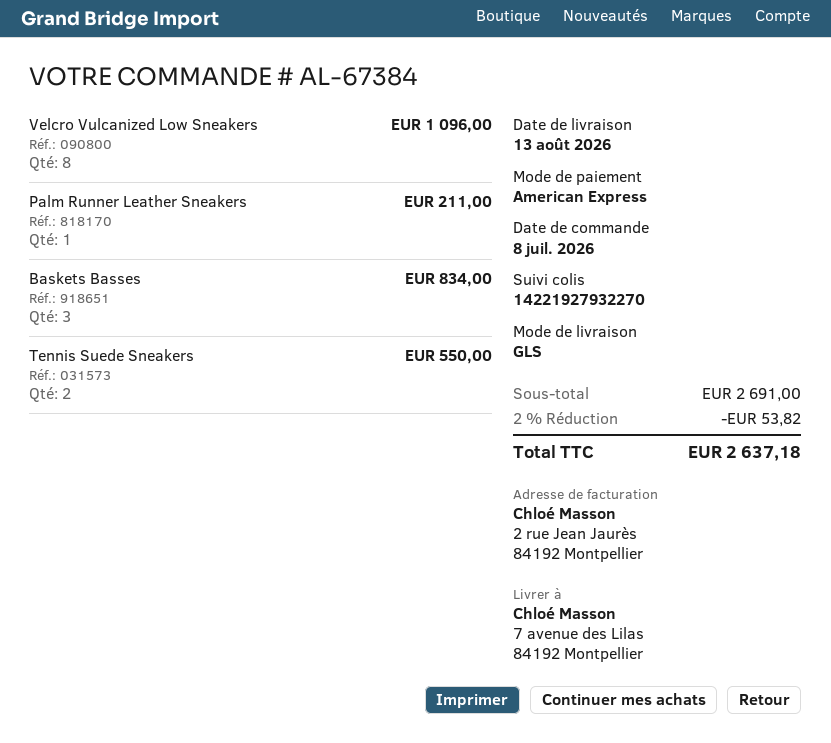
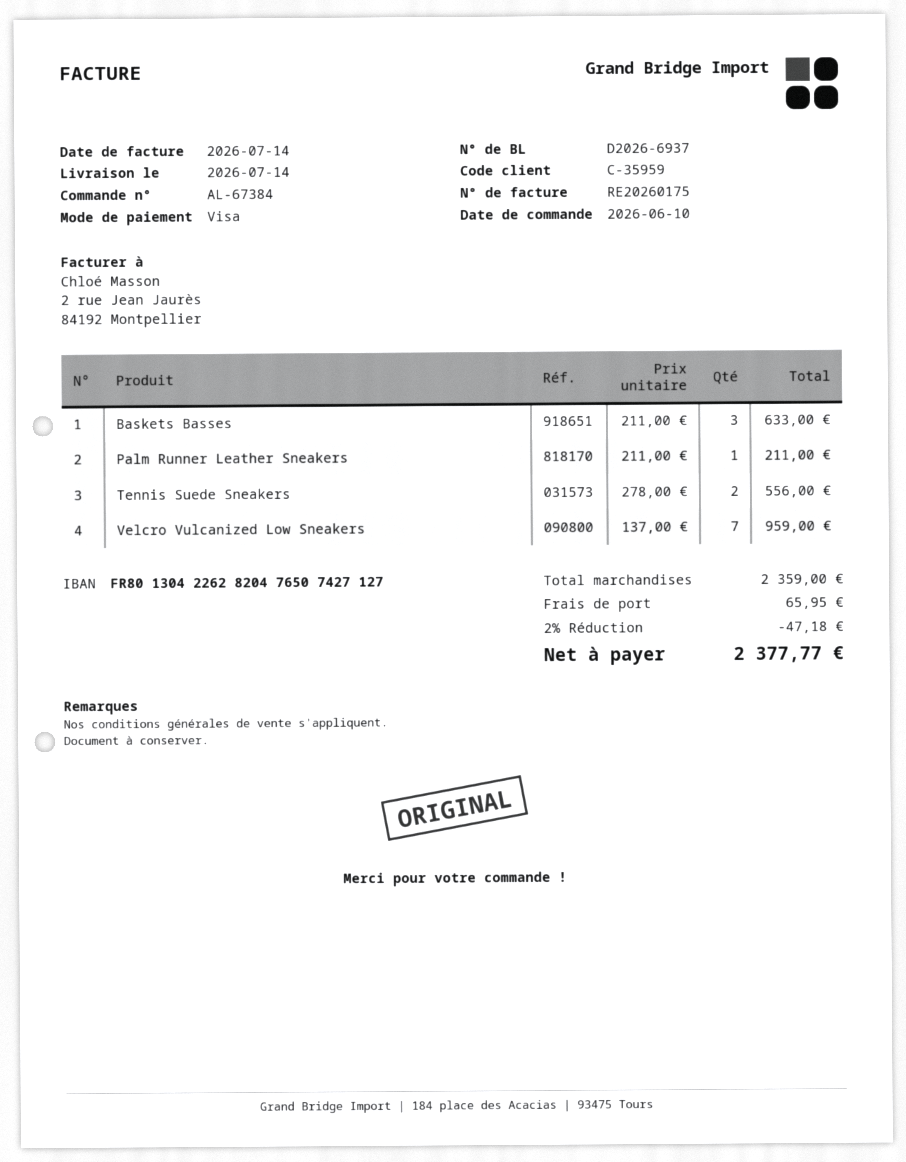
order date: 2026-07-08 -> 2026-06-10
delivery date: 2026-08-13 -> 2026-07-14
payment method: American Express -> Visa
Velcro Vulcanized Low Sneakers: 8 for 1096.00 -> 7 for 959.00
Baskets Basses: 3 for 834.00 -> 3 for 633.00
Tennis Suede Sneakers: 2 for 550.00 -> 2 for 556.00
subtotal: 2691.00 -> 2359.00
discount: 2% = 53.82 -> 2% = 47.18
shipping: none -> 65.95
total: 2637.18 -> 2377.77

